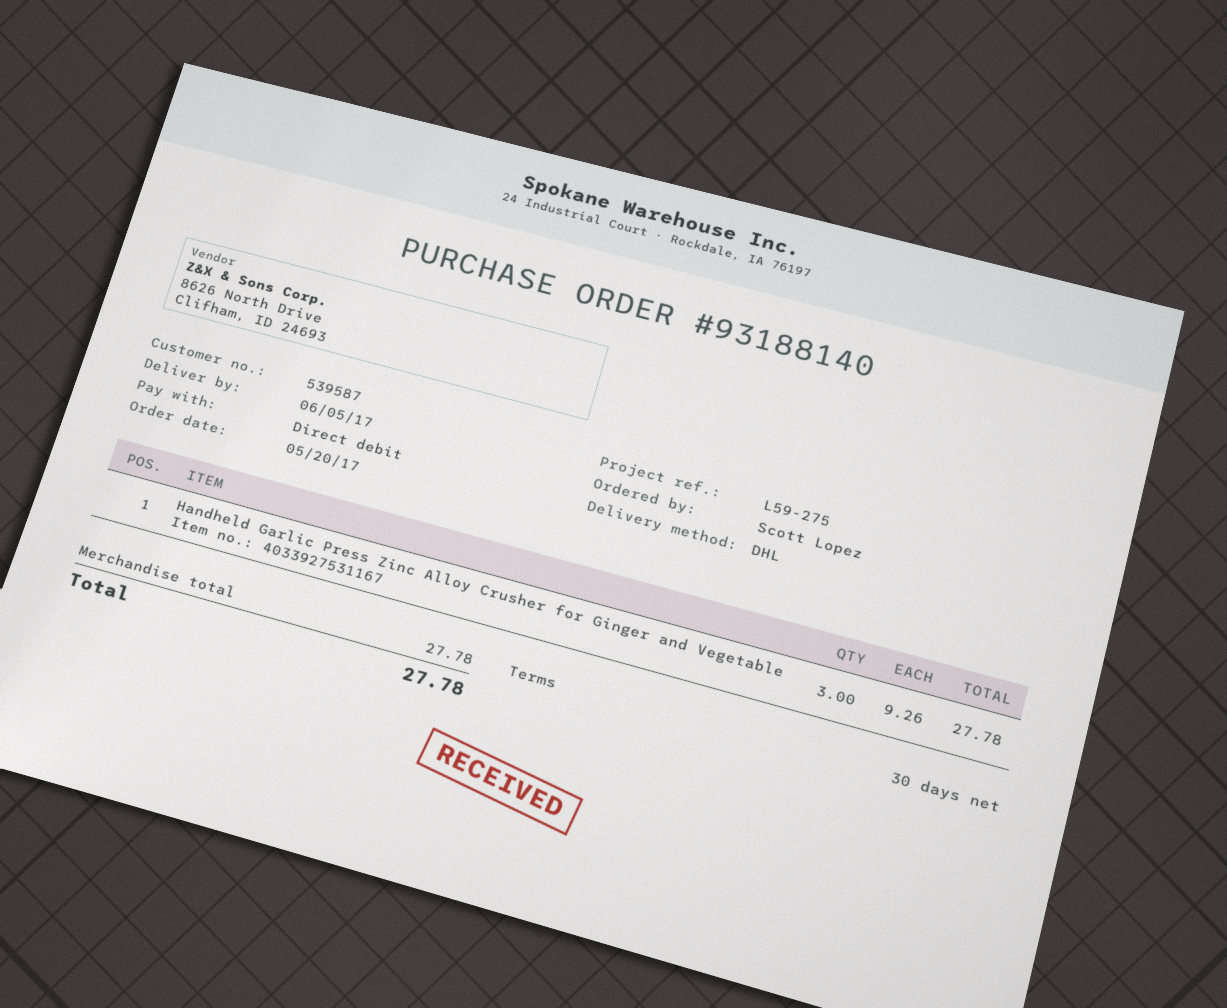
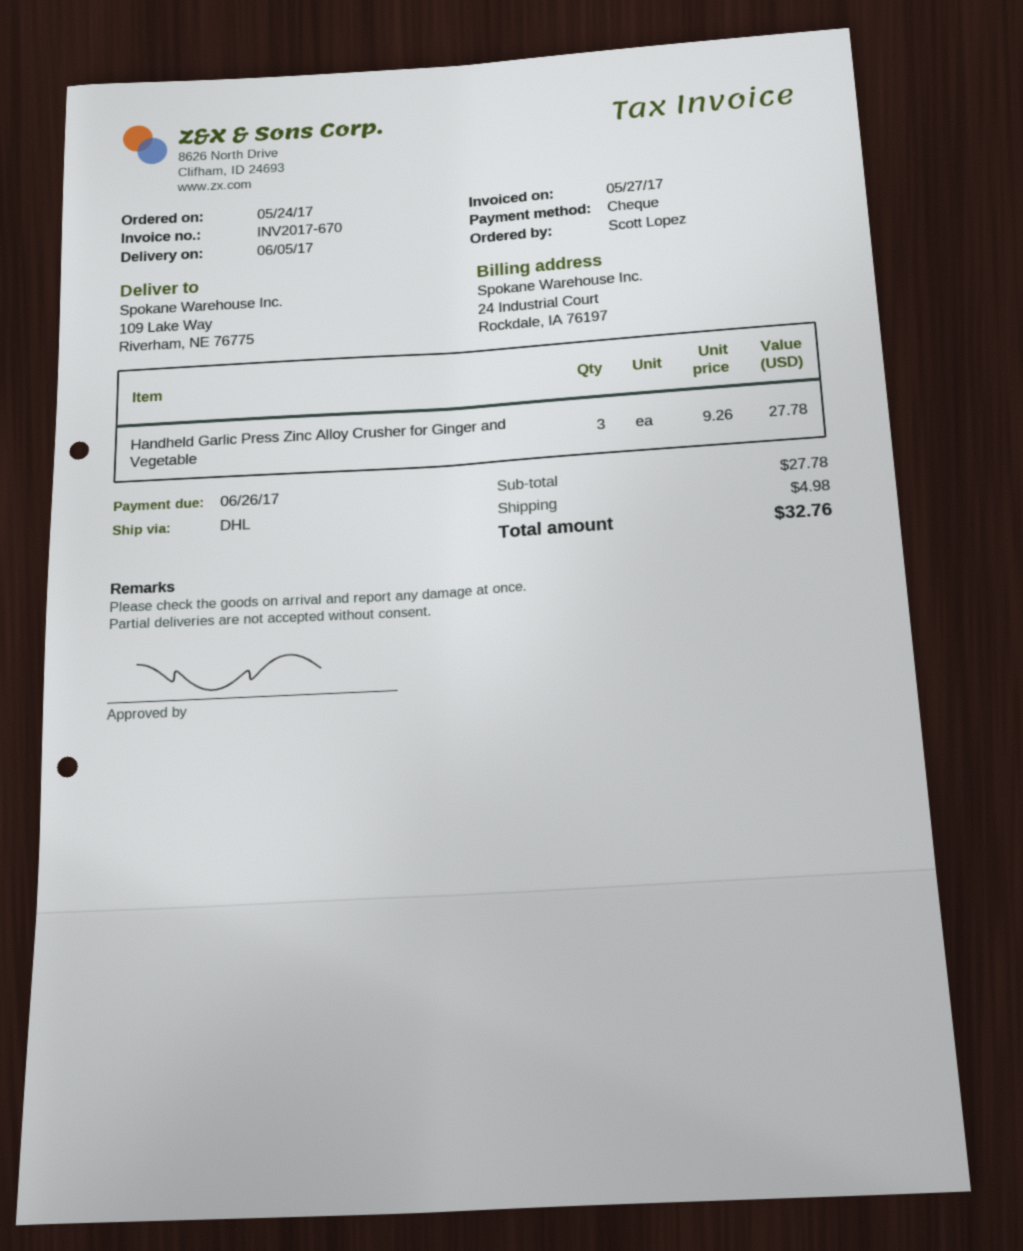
order date: 2017-05-20 -> 2017-05-24
payment method: direct debit -> cheque
shipping: none -> 4.98
total: 27.78 -> 32.76

